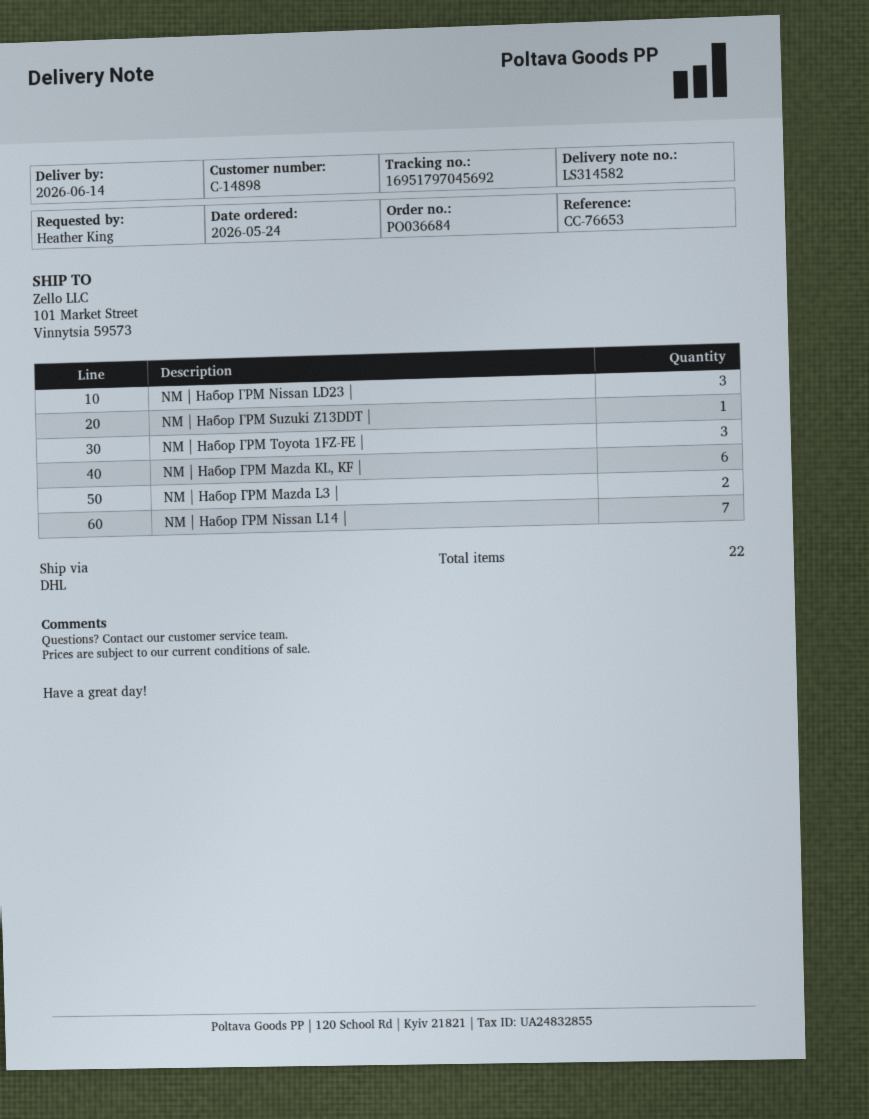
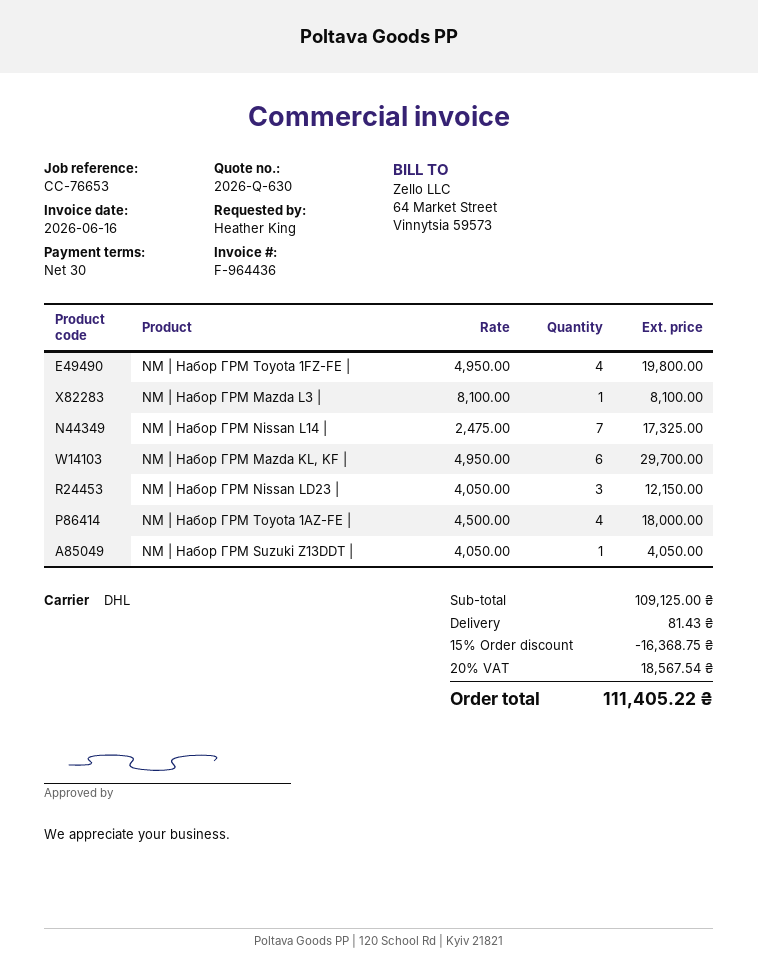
NM | Набор ГРМ Toyota 1FZ-FE |: 3 -> 4
NM | Набор ГРМ Mazda L3 |: 2 -> 1
NM | Набор ГРМ Toyota 1AZ-FE |: none -> 4

